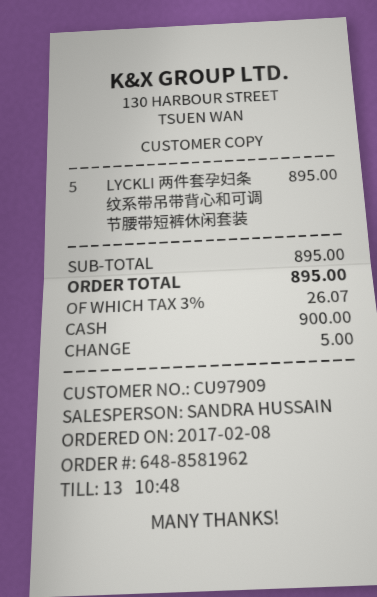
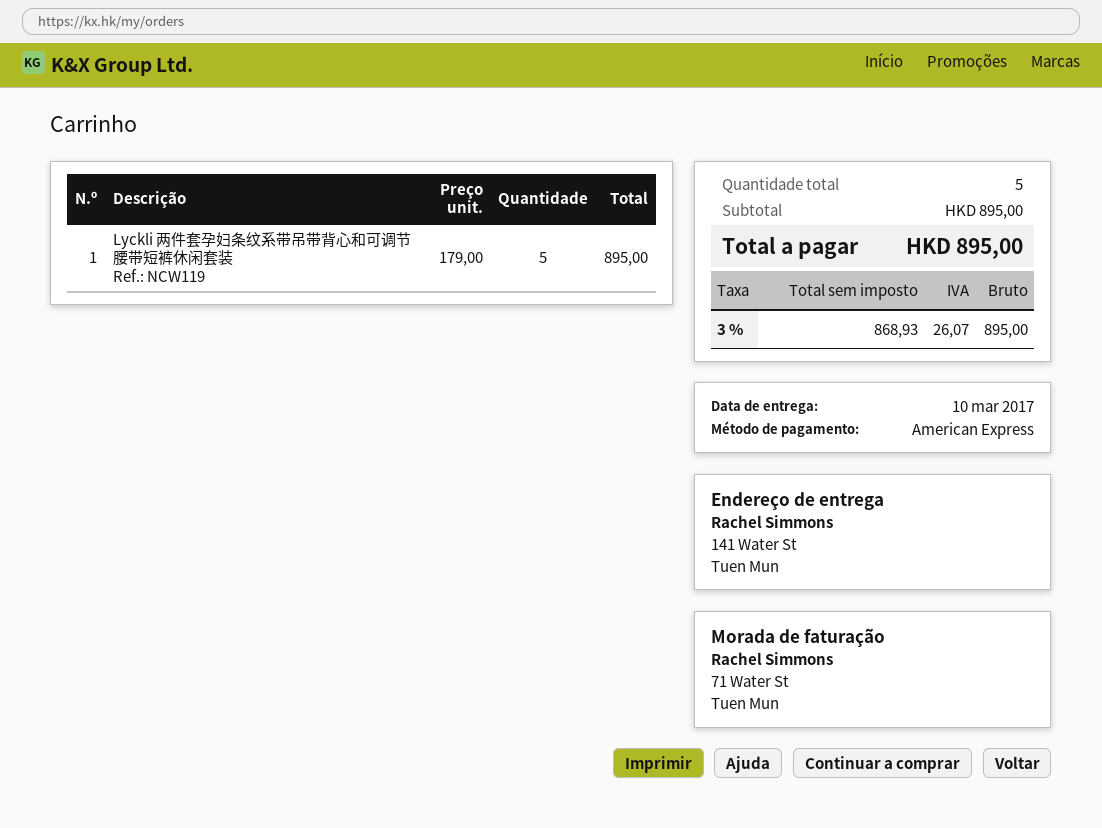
payment method: cash -> American Express

